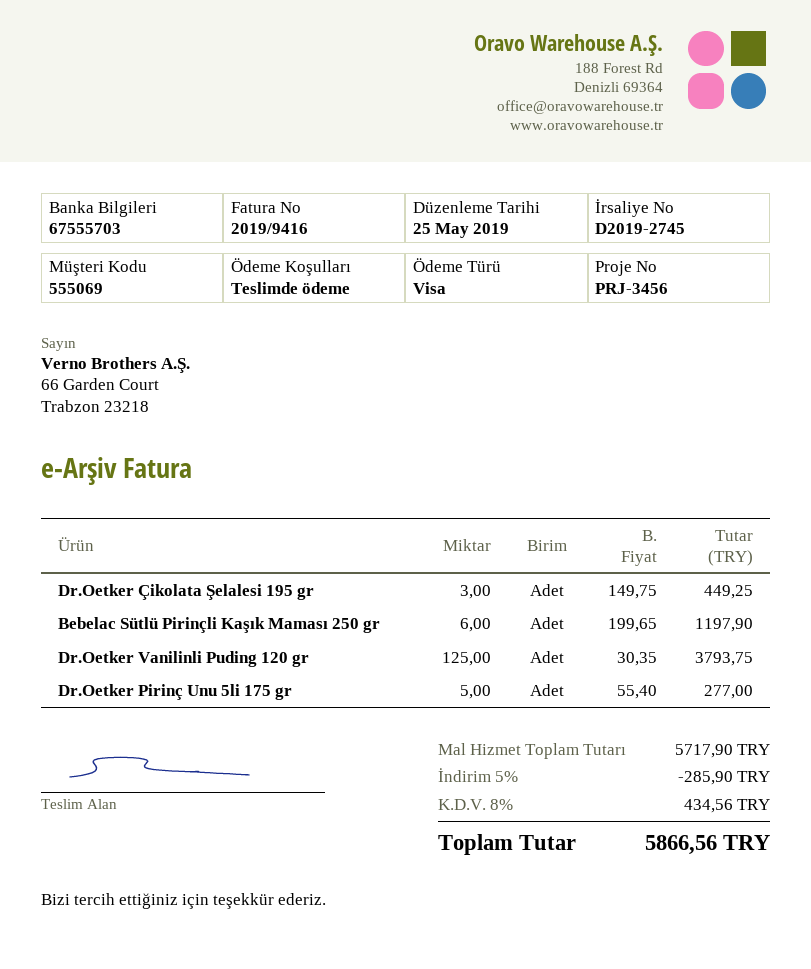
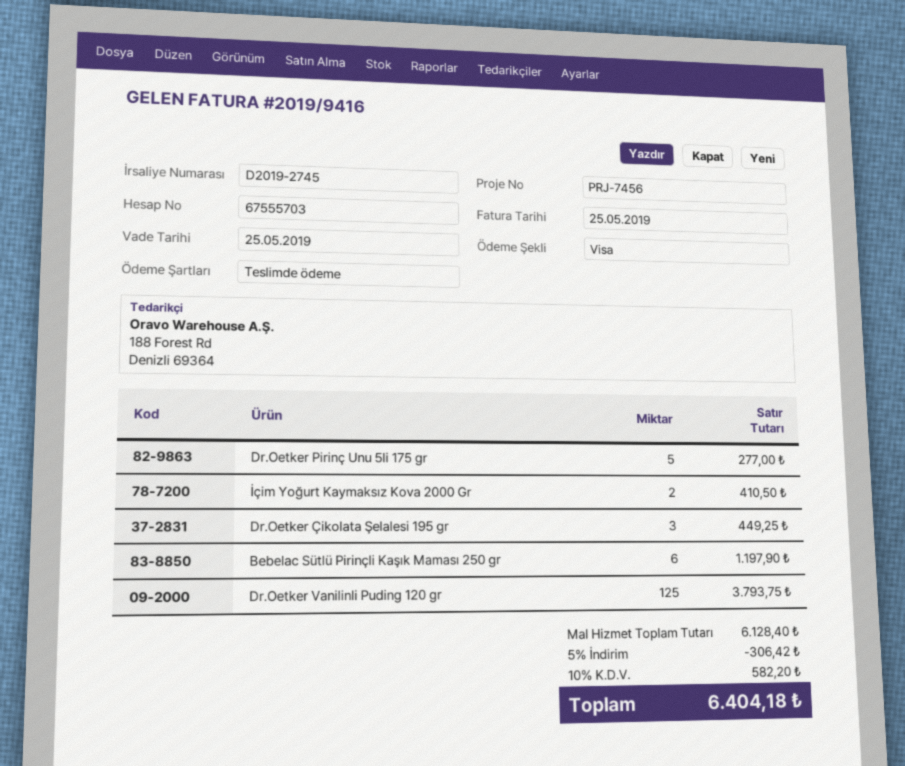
reference: PRJ-3456 -> PRJ-7456
İçim Yoğurt Kaymaksız Kova 2000 Gr: none -> 2 for 410.50
subtotal: 5717.90 -> 6128.40
discount: 5% = 285.90 -> 5% = 306.42
tax: 8% = 434.56 -> 10% = 582.20
total: 5866.56 -> 6404.18

